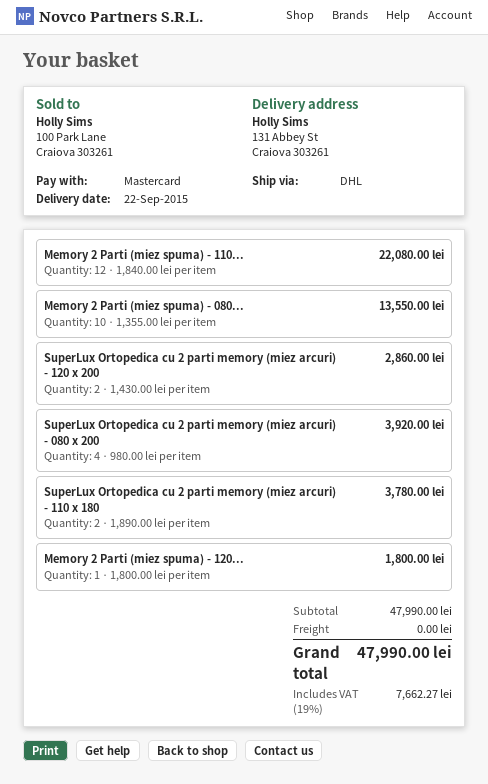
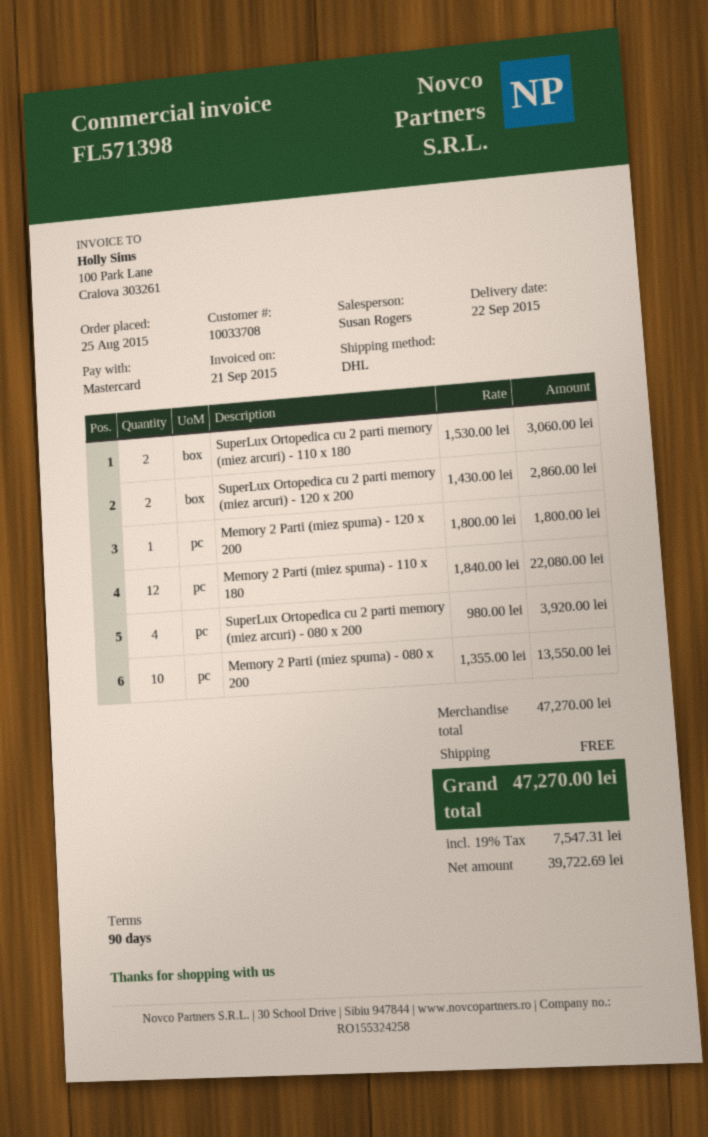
SuperLux Ortopedica cu 2 parti memory (miez arcuri) - 110 x 180: 2 x 1890.00 = 3780.00 -> 2 x 1530.00 = 3060.00
subtotal: 47990.00 -> 47270.00
tax: 19% = 7662.27 -> 19% = 7547.31
total: 47990.00 -> 47270.00

